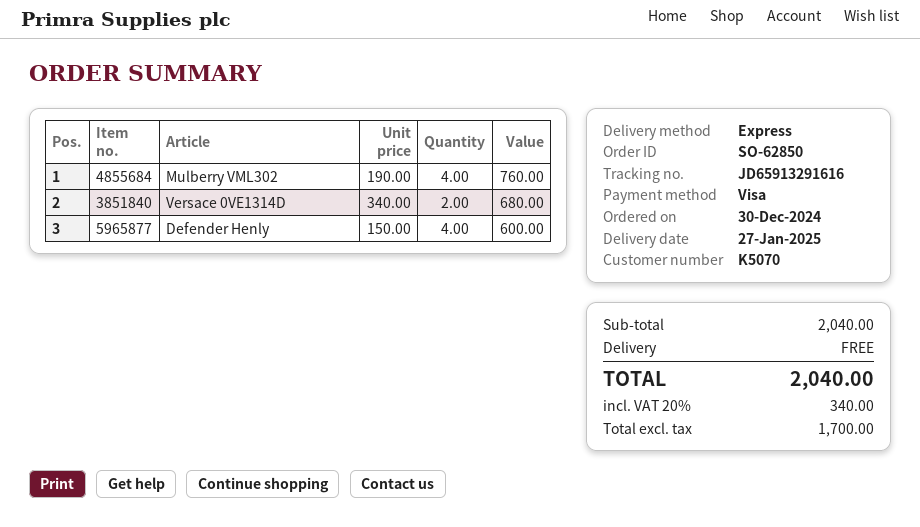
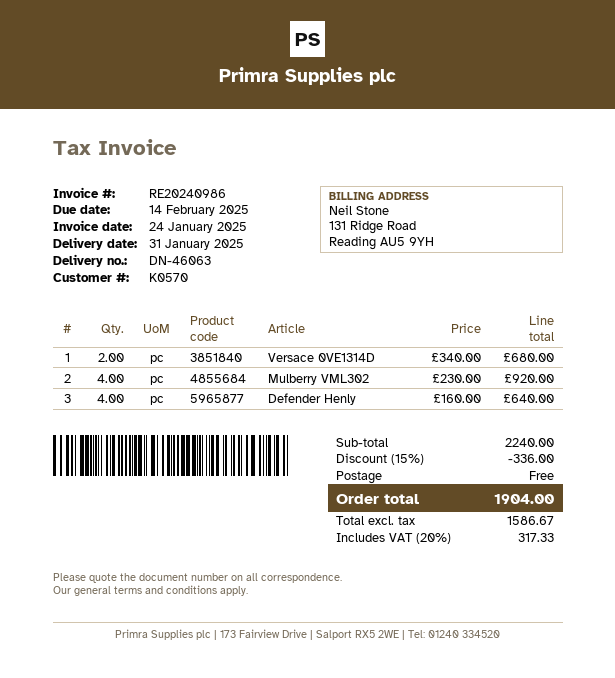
delivery date: 2025-01-27 -> 2025-01-31
customer number: K5070 -> K0570
Mulberry VML302: 4 x 190.00 = 760.00 -> 4 x 230.00 = 920.00
Defender Henly: 4 x 150.00 = 600.00 -> 4 x 160.00 = 640.00
subtotal: 2040.00 -> 2240.00
discount: none -> 15% = 336.00
net: 1700.00 -> 1586.67
tax: 20% = 340.00 -> 20% = 317.33
total: 2040.00 -> 1904.00

